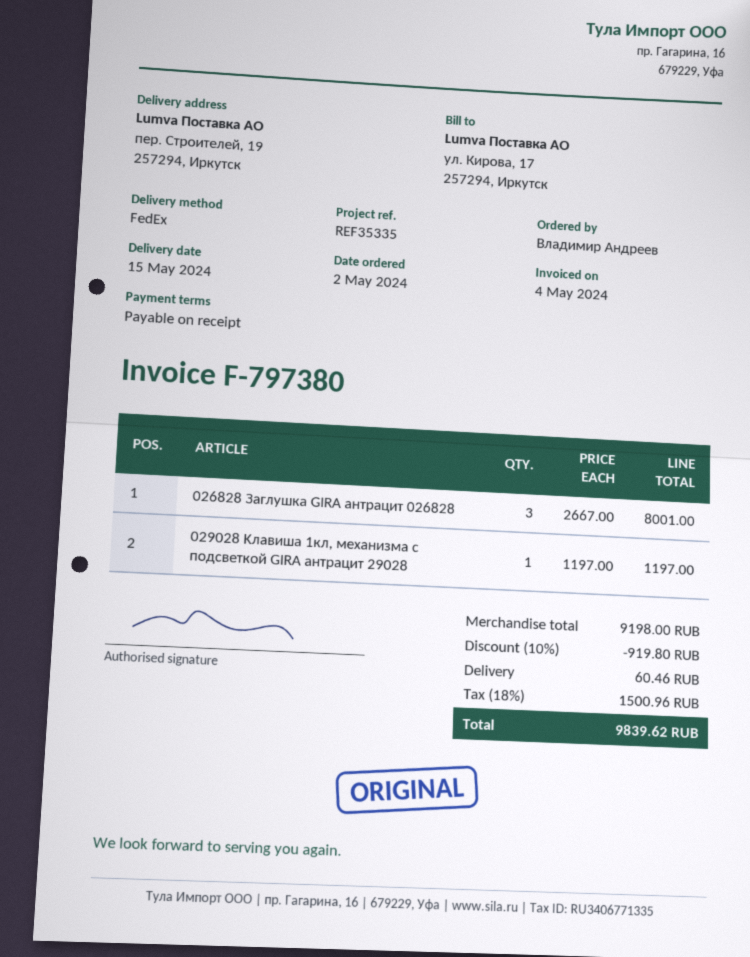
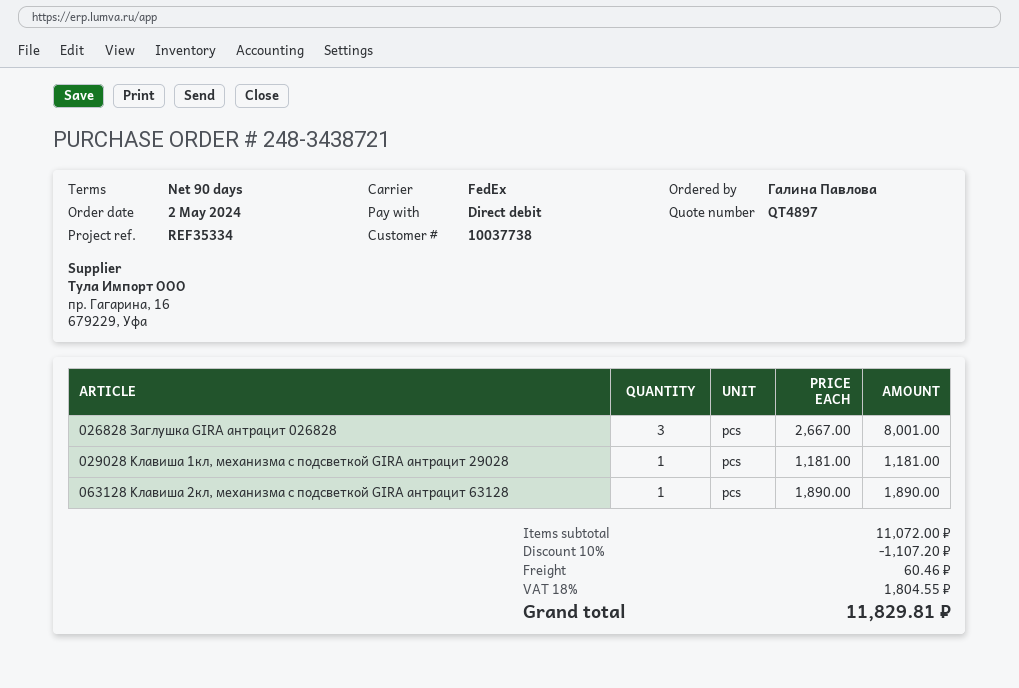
payment terms: on receipt -> 90 days
reference: REF35335 -> REF35334
ordered by: Владимир Андреев -> Галина Павлова
029028 Kлавиша 1кл, механизма с подсветкой GIRA антрацит 29028: 1 x 1197.00 = 1197.00 -> 1 x 1181.00 = 1181.00
063128 Kлавиша 2кл, механизма с подсветкой GIRA антрацит 63128: none -> 1 x 1890.00 = 1890.00
subtotal: 9198.00 -> 11072.00
discount: 10% = 919.80 -> 10% = 1107.20
tax: 18% = 1500.96 -> 18% = 1804.55
total: 9839.62 -> 11829.81

